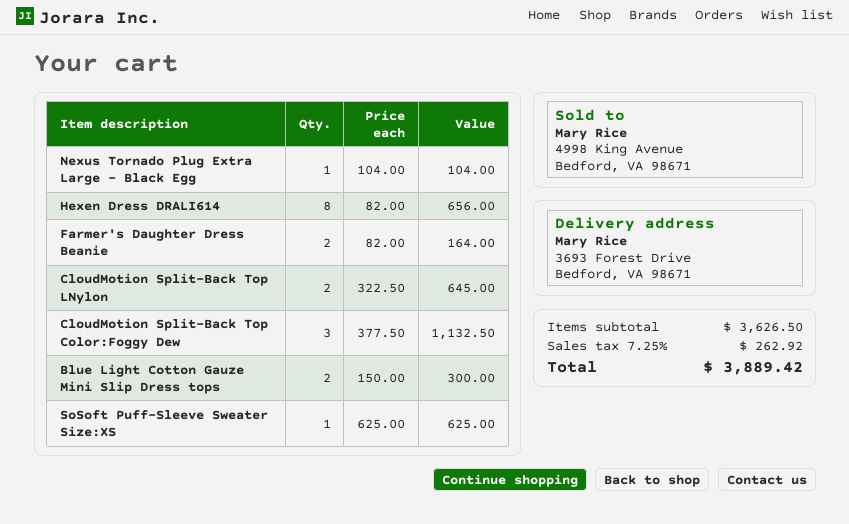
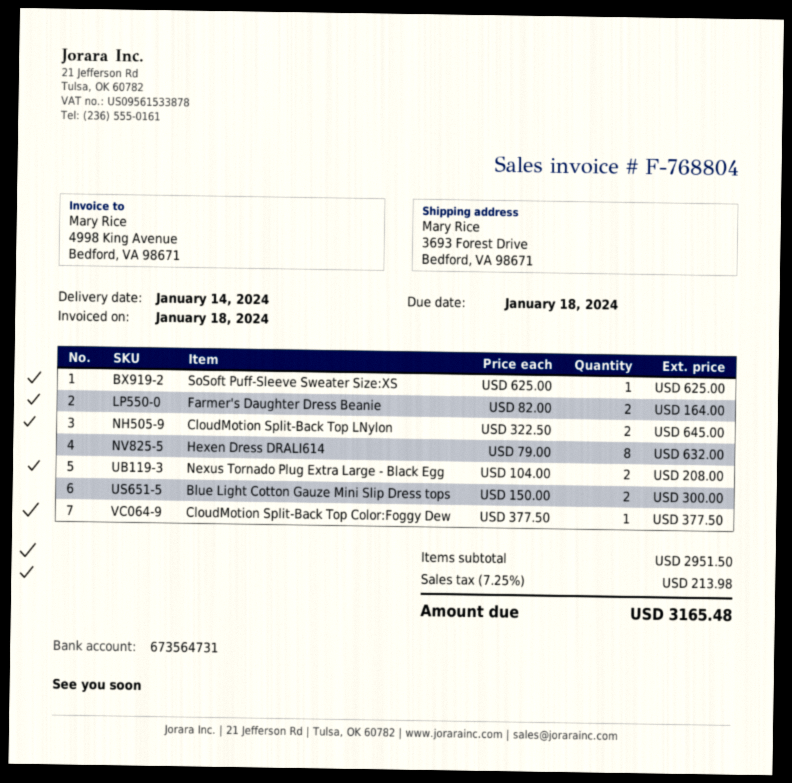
Nexus Tornado Plug Extra Large - Black Egg: 1 x 104.00 = 104.00 -> 2 x 104.00 = 208.00
Hexen Dress DRALI614: 8 x 82.00 = 656.00 -> 8 x 79.00 = 632.00
CloudMotion Split-Back Top Color:Foggy Dew: 3 x 377.50 = 1132.50 -> 1 x 377.50 = 377.50
subtotal: 3626.50 -> 2951.50
tax: 7.25% = 262.92 -> 7.25% = 213.98
total: 3889.42 -> 3165.48

